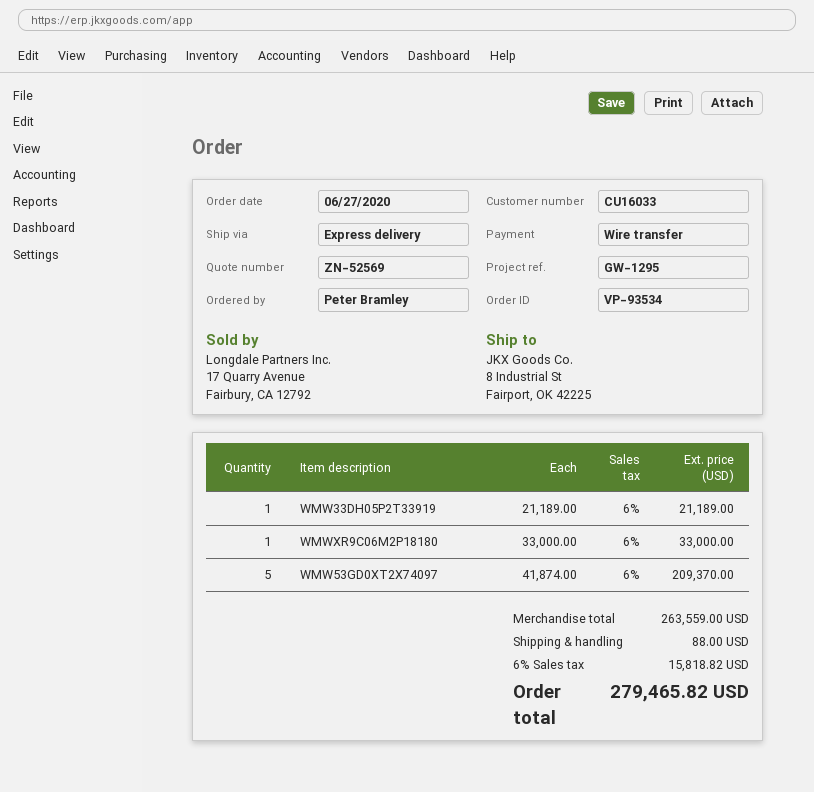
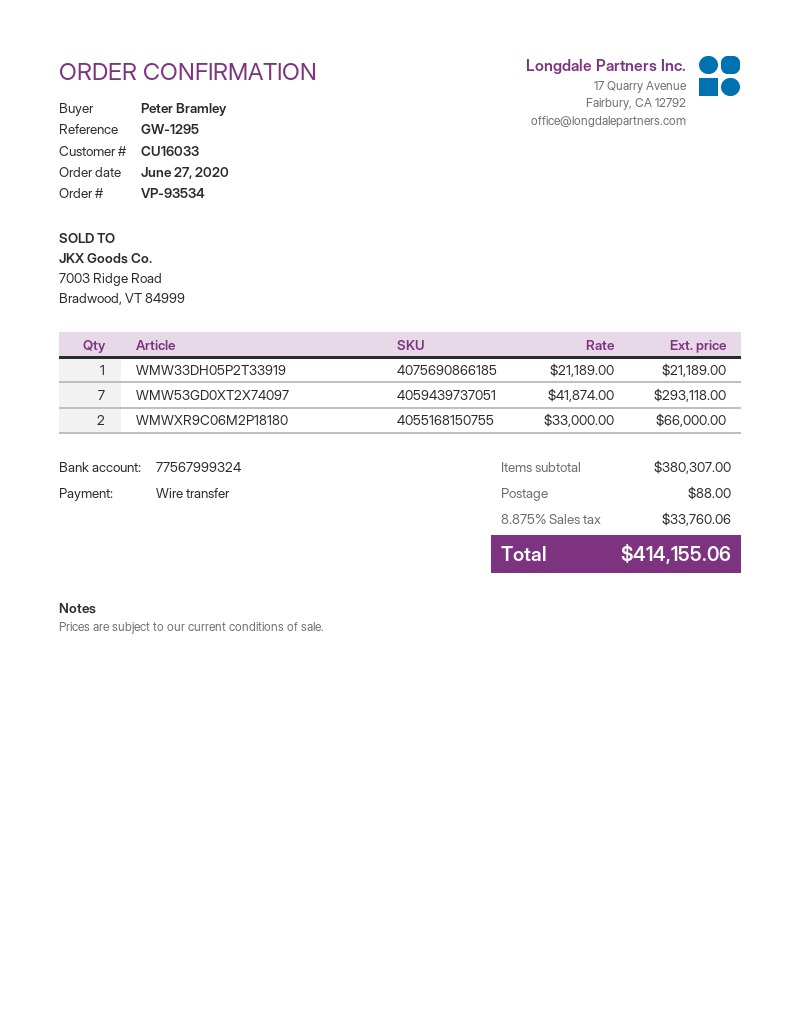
WMWXR9C06M2P18180: 1 x 33000.00 = 33000.00 -> 2 x 33000.00 = 66000.00
WMW53GD0XT2X74097: 5 x 41874.00 = 209370.00 -> 7 x 41874.00 = 293118.00
subtotal: 263559.00 -> 380307.00
tax: 6% = 15818.82 -> 8.875% = 33760.06
total: 279465.82 -> 414155.06

